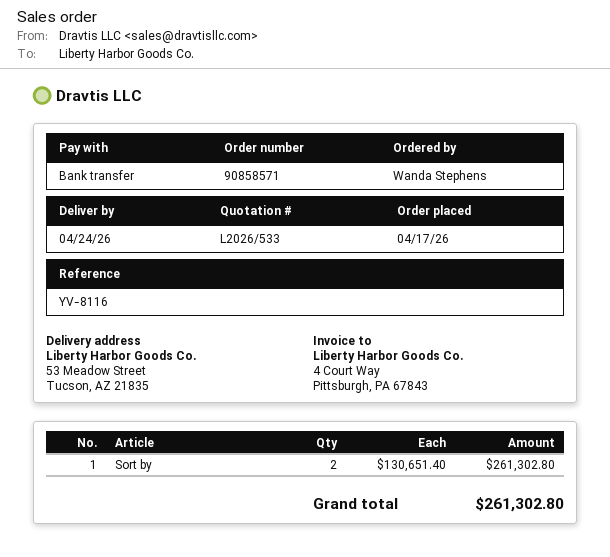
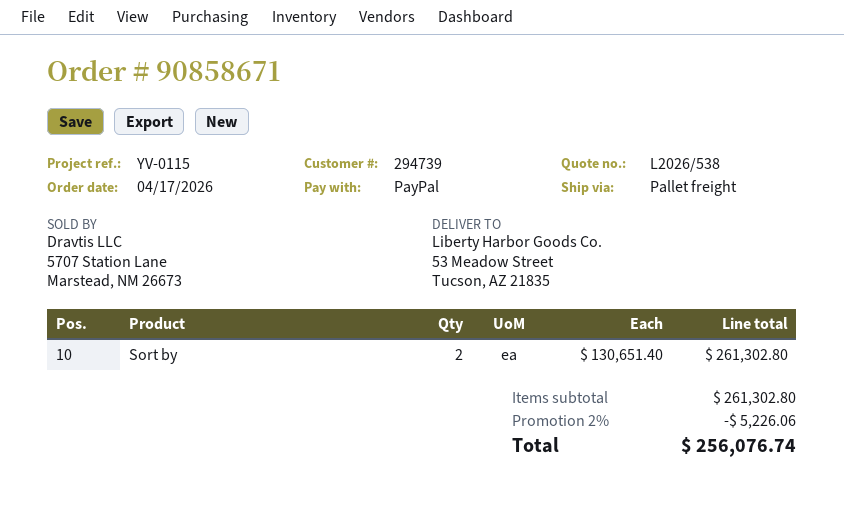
quote number: L2026/533 -> L2026/538
order number: 90858571 -> 90858671
reference: YV-8116 -> YV-0115
payment method: bank transfer -> PayPal
discount: none -> 2% = 5226.06
total: 261302.80 -> 256076.74

